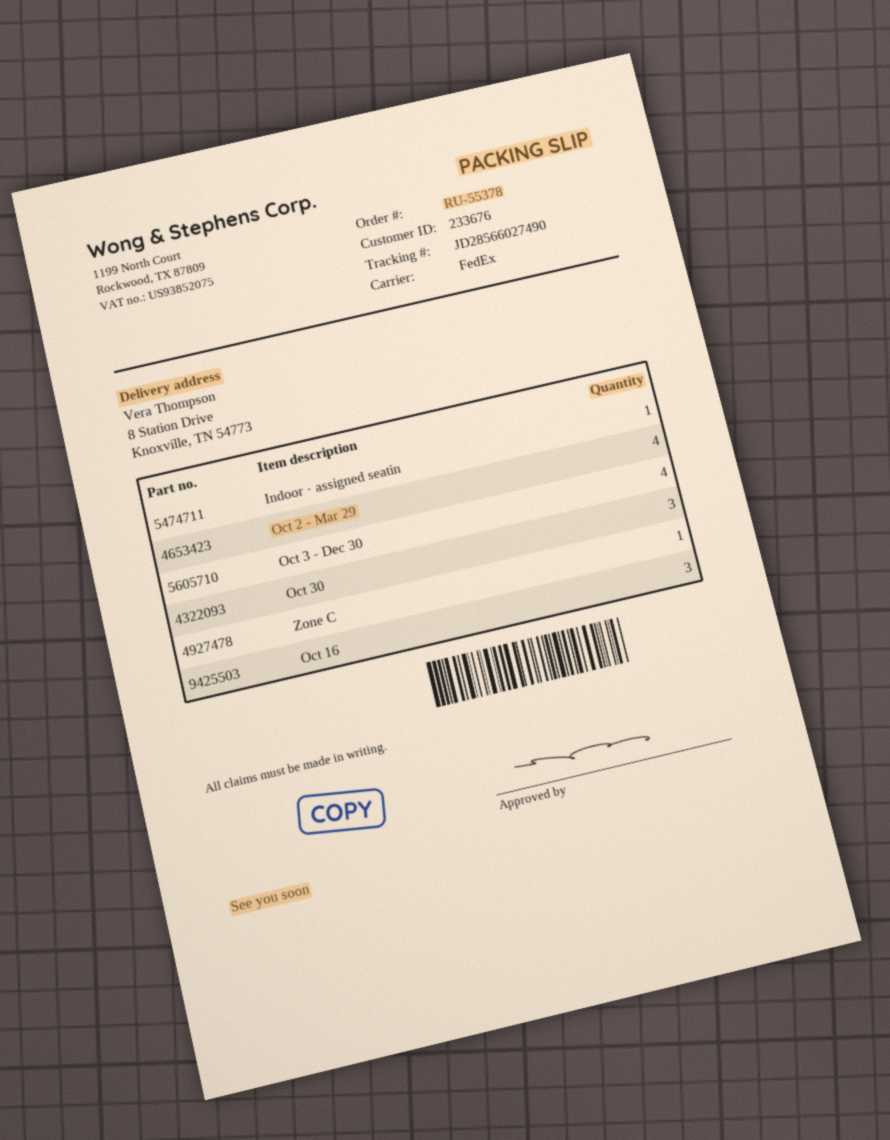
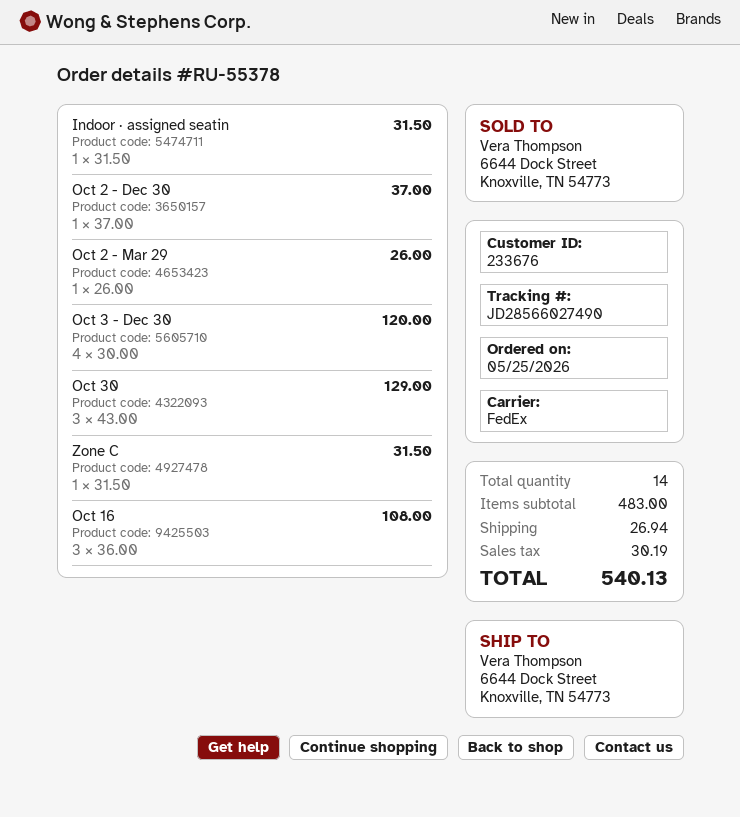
ship to: 8 Station Drive, Knoxville, TN 54773 -> 6644 Dock Street, Knoxville, TN 54773
Oct 2 - Mar 29: 4 -> 1
Oct 2 - Dec 30: none -> 1

